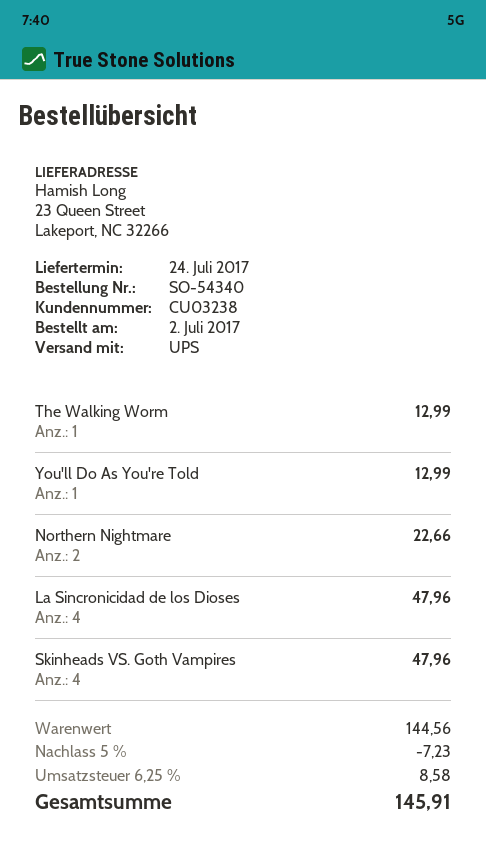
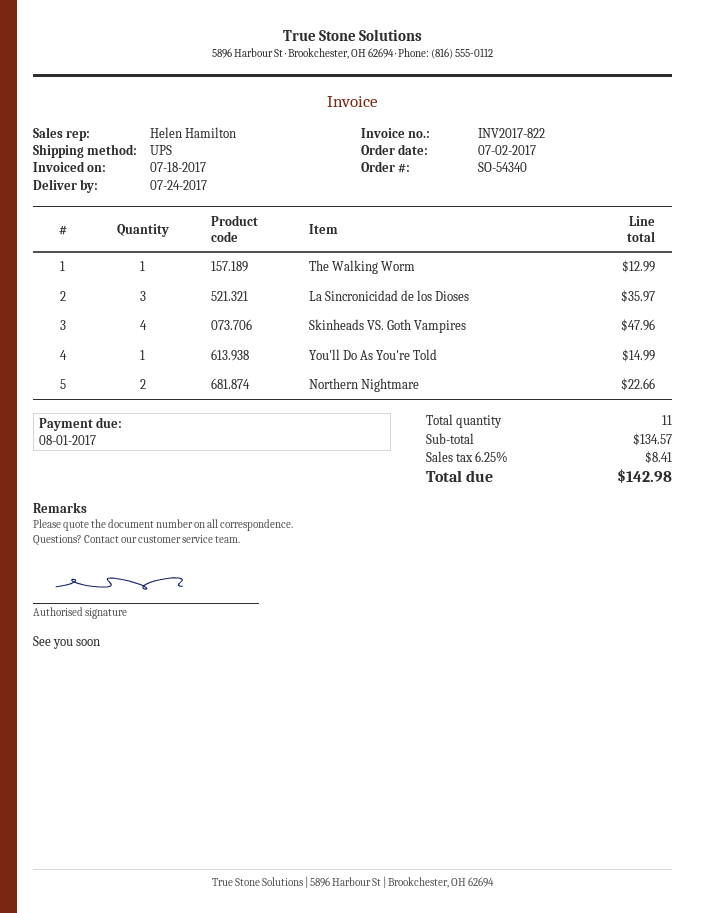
You'll Do As You're Told: 1 for 12.99 -> 1 for 14.99
La Sincronicidad de los Dioses: 4 for 47.96 -> 3 for 35.97
subtotal: 144.56 -> 134.57
discount: 5% = 7.23 -> none
tax: 6.25% = 8.58 -> 6.25% = 8.41
total: 145.91 -> 142.98

